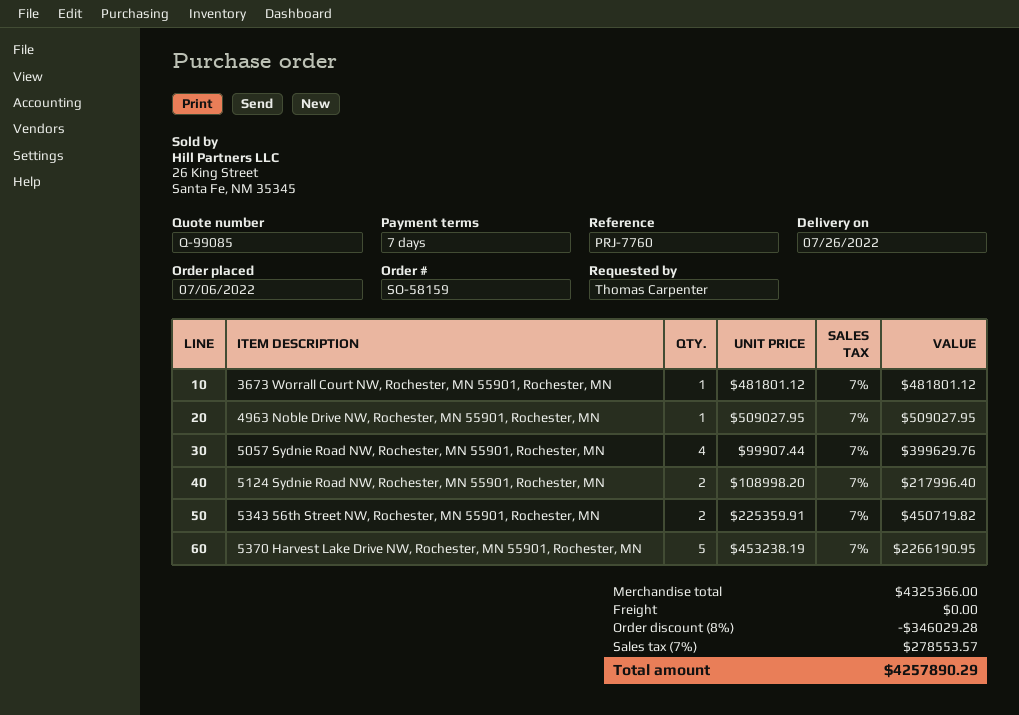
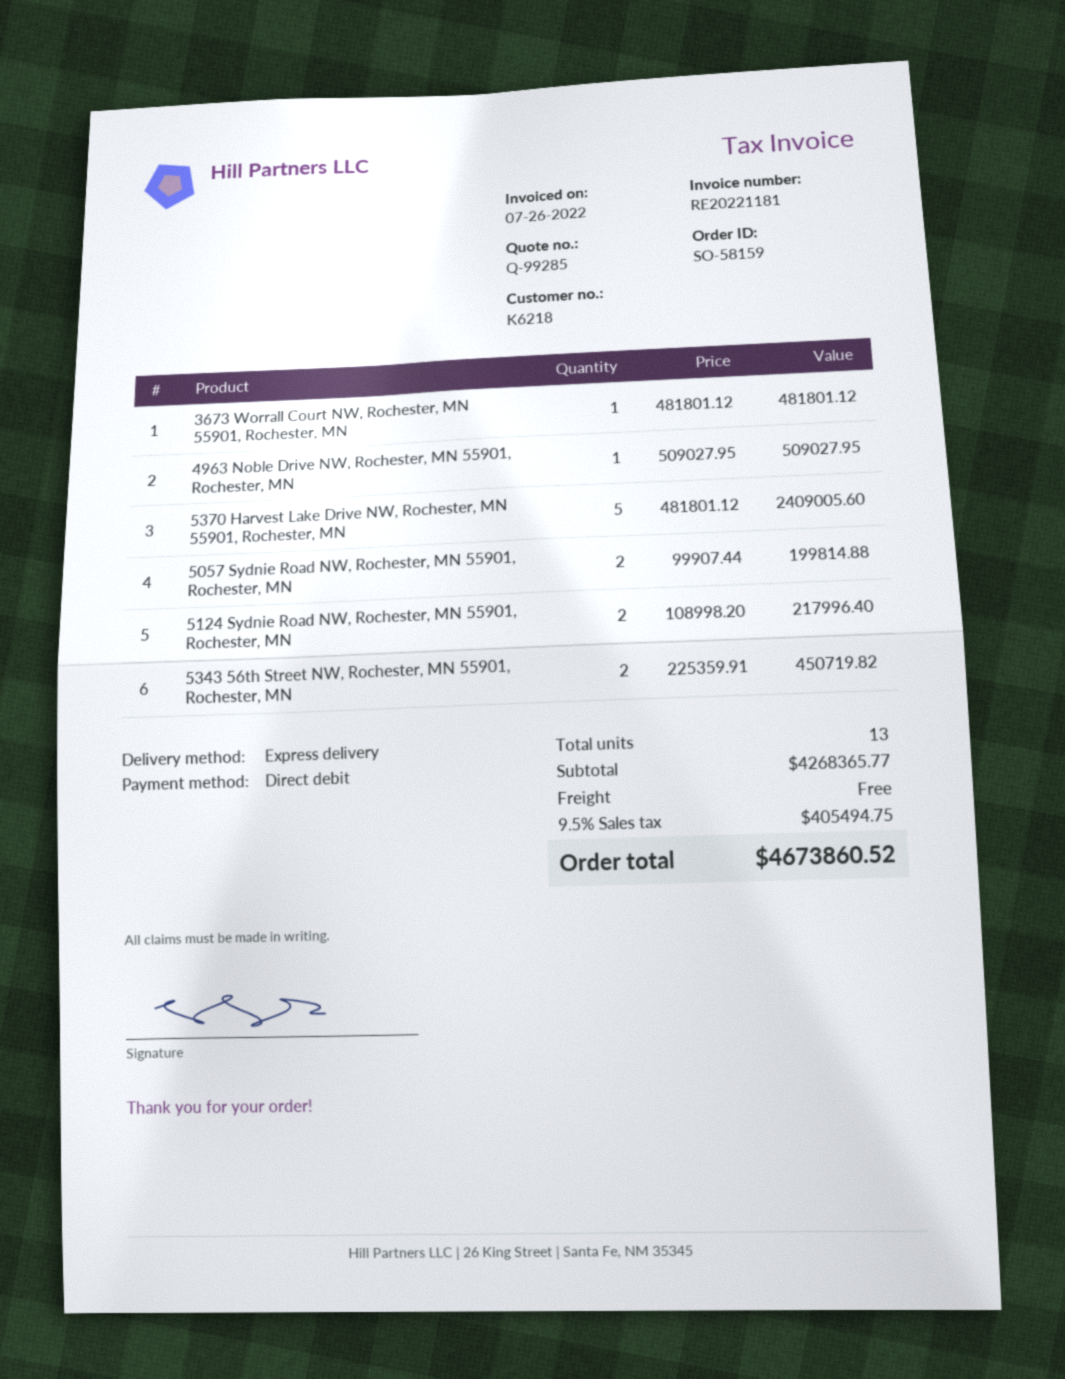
quote number: Q-99085 -> Q-99285
5057 Sydnie Road NW, Rochester, MN 55901, Rochester, MN: 4 x 99907.44 = 399629.76 -> 2 x 99907.44 = 199814.88
5370 Harvest Lake Drive NW, Rochester, MN 55901, Rochester, MN: 5 x 453238.19 = 2266190.95 -> 5 x 481801.12 = 2409005.60
subtotal: 4325366.00 -> 4268365.77
discount: 8% = 346029.28 -> none
tax: 7% = 278553.57 -> 9.5% = 405494.75
total: 4257890.29 -> 4673860.52

